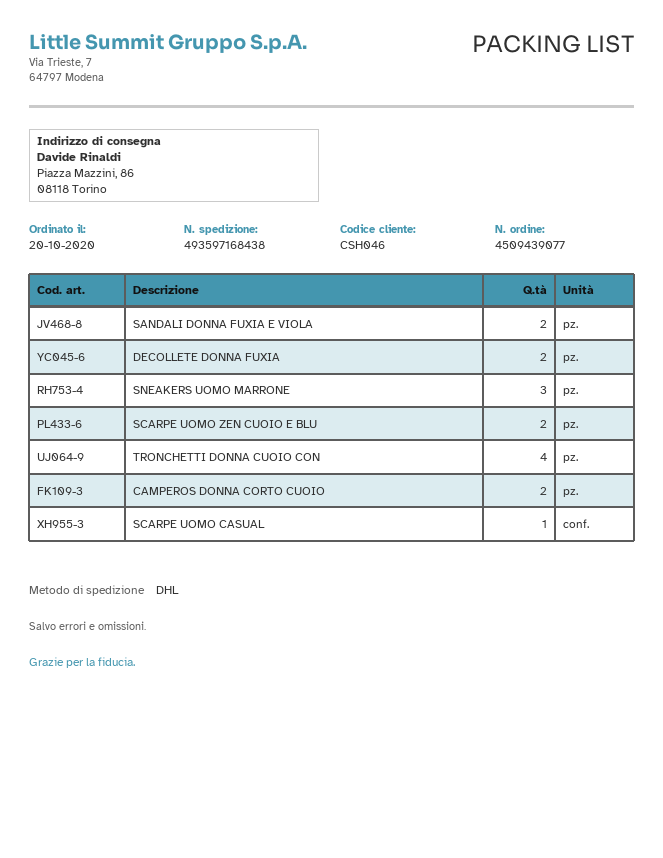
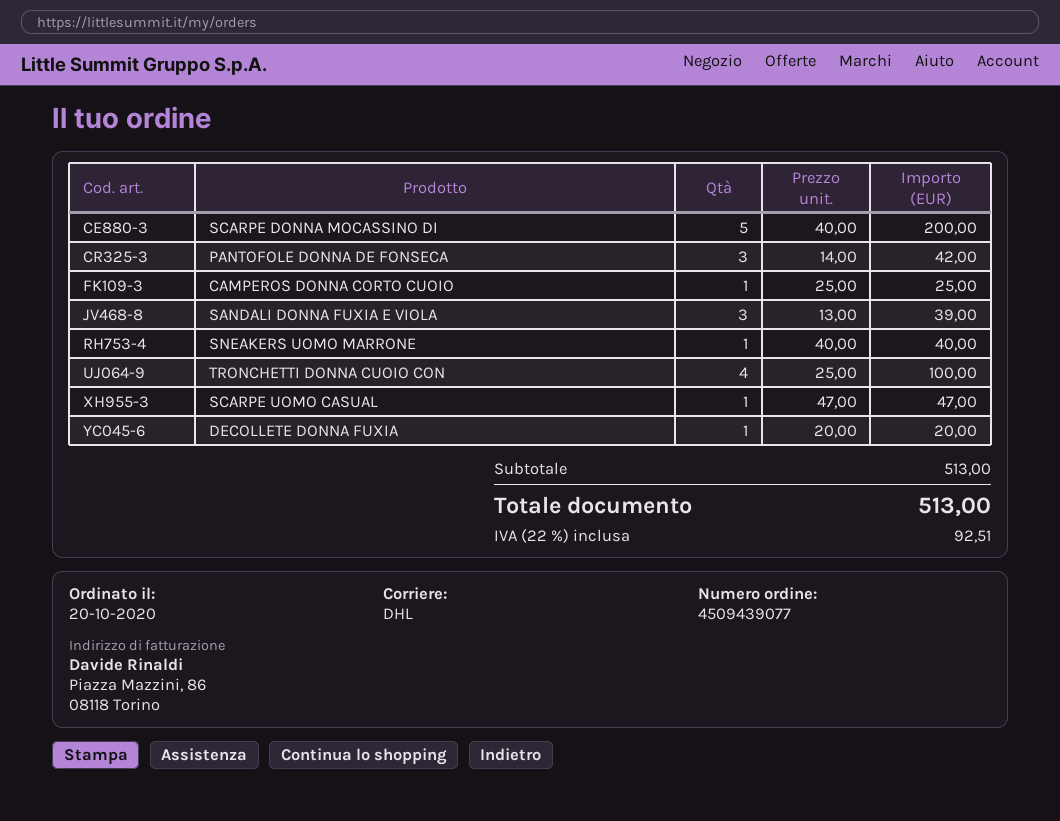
SANDALI DONNA FUXIA E VIOLA: 2 -> 3
DECOLLETE DONNA FUXIA: 2 -> 1
SNEAKERS UOMO MARRONE: 3 -> 1
SCARPE UOMO ZEN CUOIO E BLU: 2 -> none
CAMPEROS DONNA CORTO CUOIO: 2 -> 1
SCARPE DONNA MOCASSINO DI: none -> 5
PANTOFOLE DONNA DE FONSECA: none -> 3

